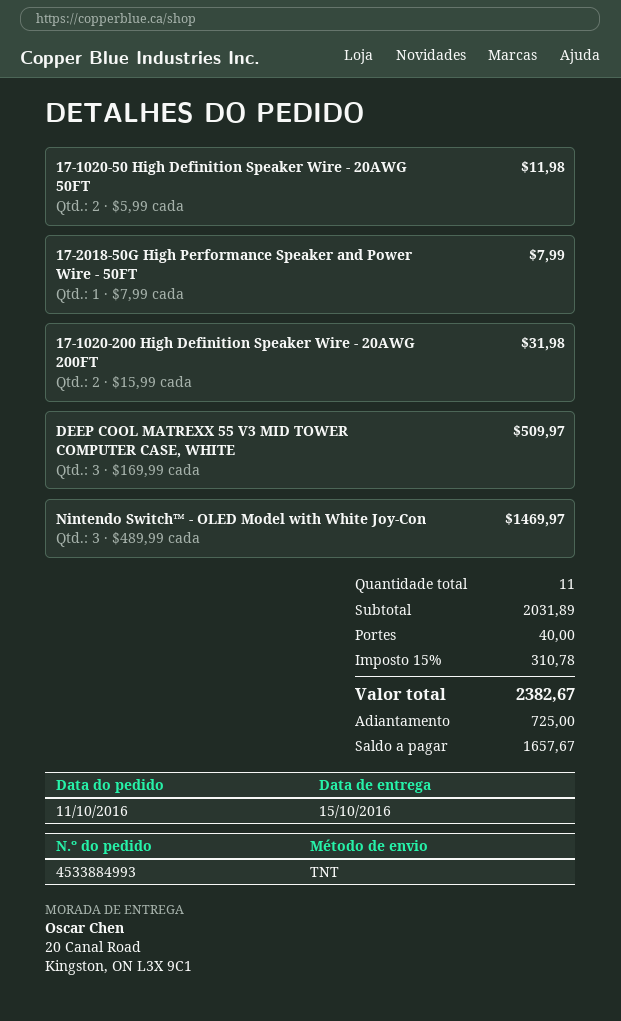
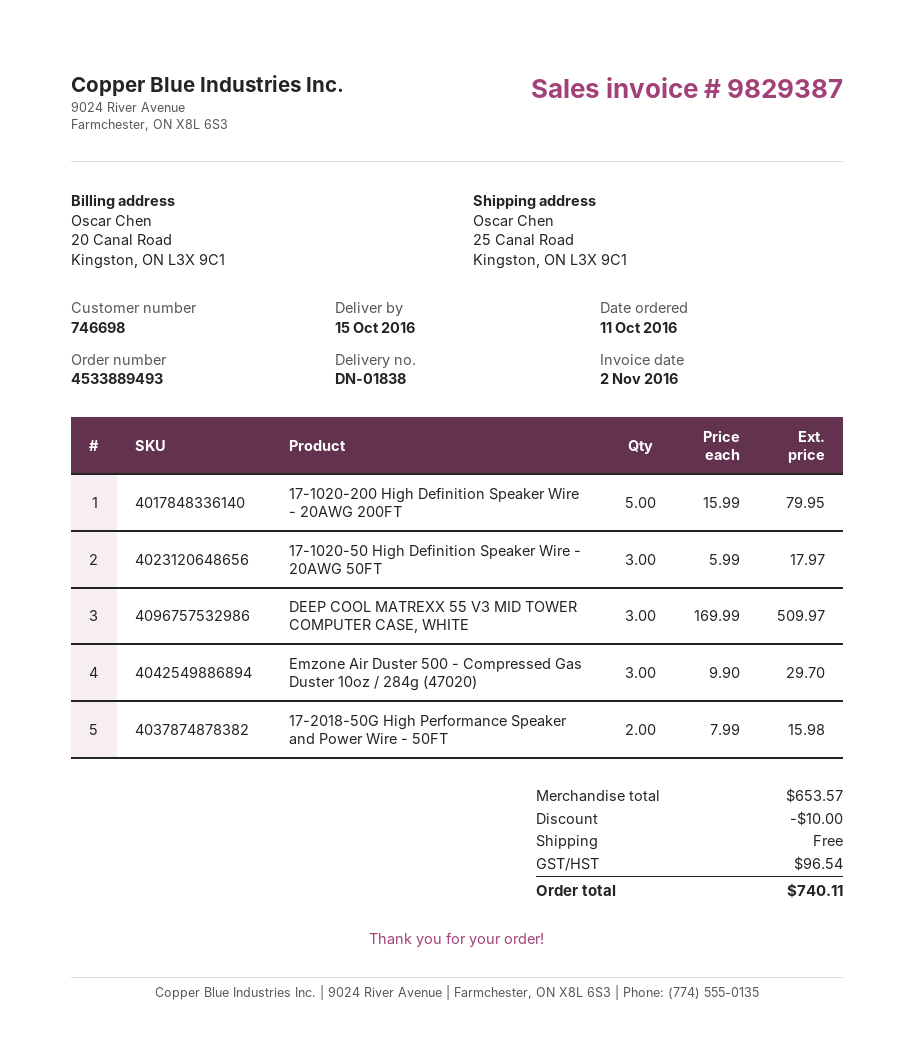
order number: 4533884993 -> 4533889493
ship to: 20 Canal Road, Kingston, ON L3X 9C1 -> 25 Canal Road, Kingston, ON L3X 9C1
17-1020-50 High Definition Speaker Wire - 20AWG 50FT: 2 x 5.99 = 11.98 -> 3 x 5.99 = 17.97
17-2018-50G High Performance Speaker and Power Wire - 50FT: 1 x 7.99 = 7.99 -> 2 x 7.99 = 15.98
17-1020-200 High Definition Speaker Wire - 20AWG 200FT: 2 x 15.99 = 31.98 -> 5 x 15.99 = 79.95
Nintendo Switch™ - OLED Model with White Joy-Con: 3 x 489.99 = 1469.97 -> none
Emzone Air Duster 500 - Compressed Gas Duster 10oz / 284g (47020): none -> 3 x 9.90 = 29.70
subtotal: 2031.89 -> 653.57
discount: none -> 10.00
shipping: 40.00 -> 0.00
tax: 310.78 -> 96.54
total: 2382.67 -> 740.11

